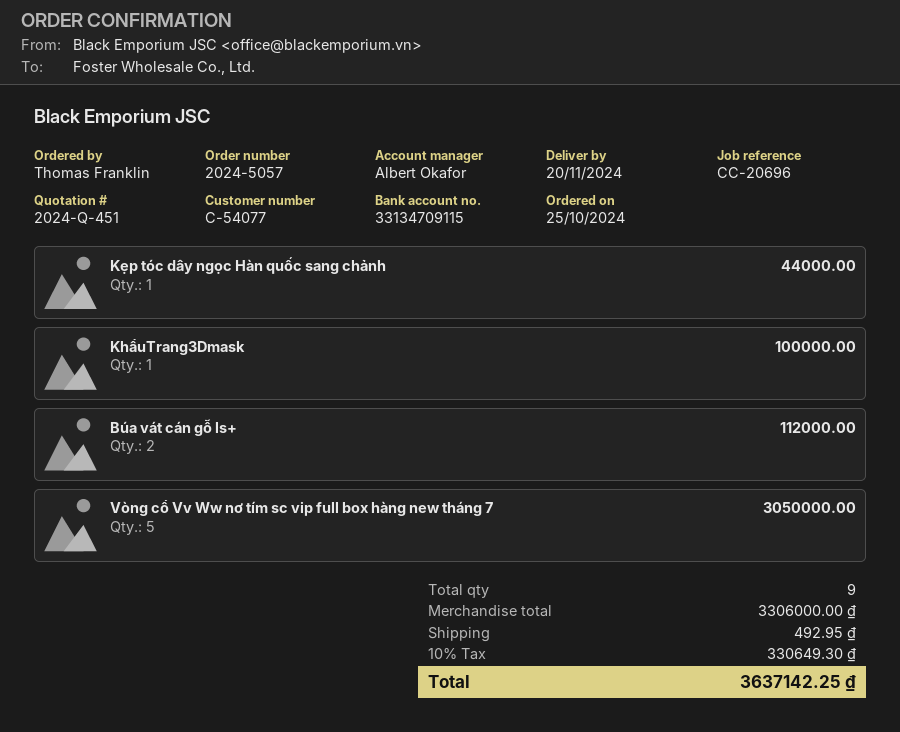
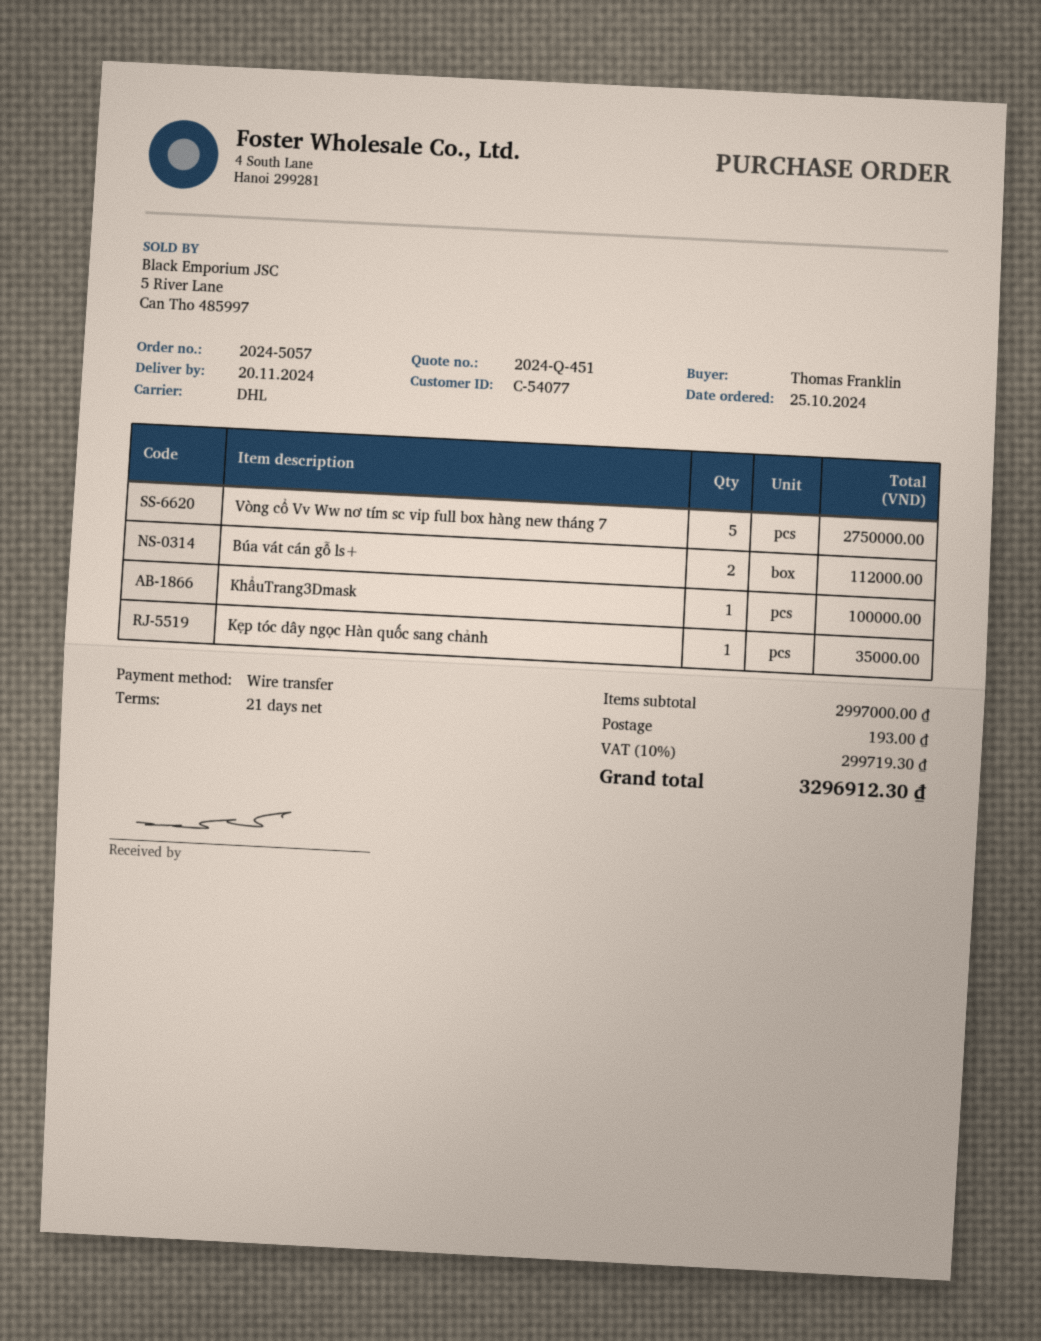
Kẹp tóc dây ngọc Hàn quốc sang chảnh: 1 for 44000.00 -> 1 for 35000.00
Vòng cổ Vv Ww nơ tím sc vip full box hàng new tháng 7: 5 for 3050000.00 -> 5 for 2750000.00
subtotal: 3306000.00 -> 2997000.00
shipping: 492.95 -> 193.00
tax: 10% = 330649.30 -> 10% = 299719.30
total: 3637142.25 -> 3296912.30

